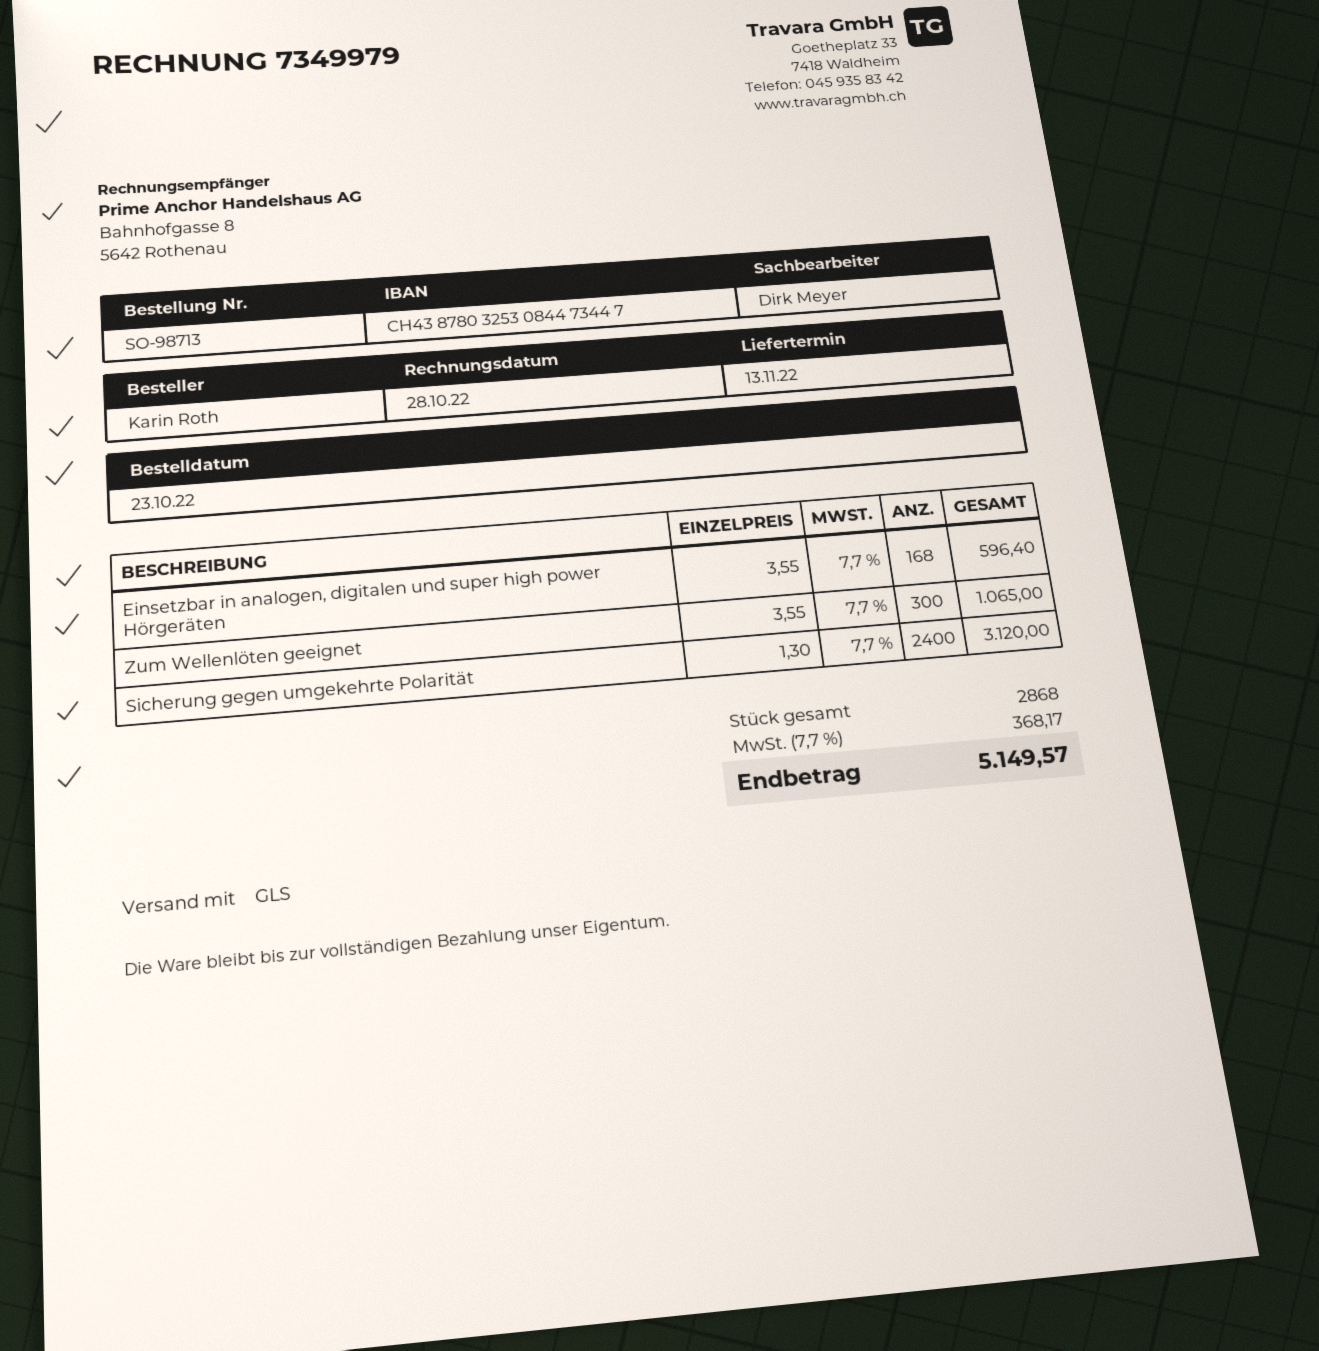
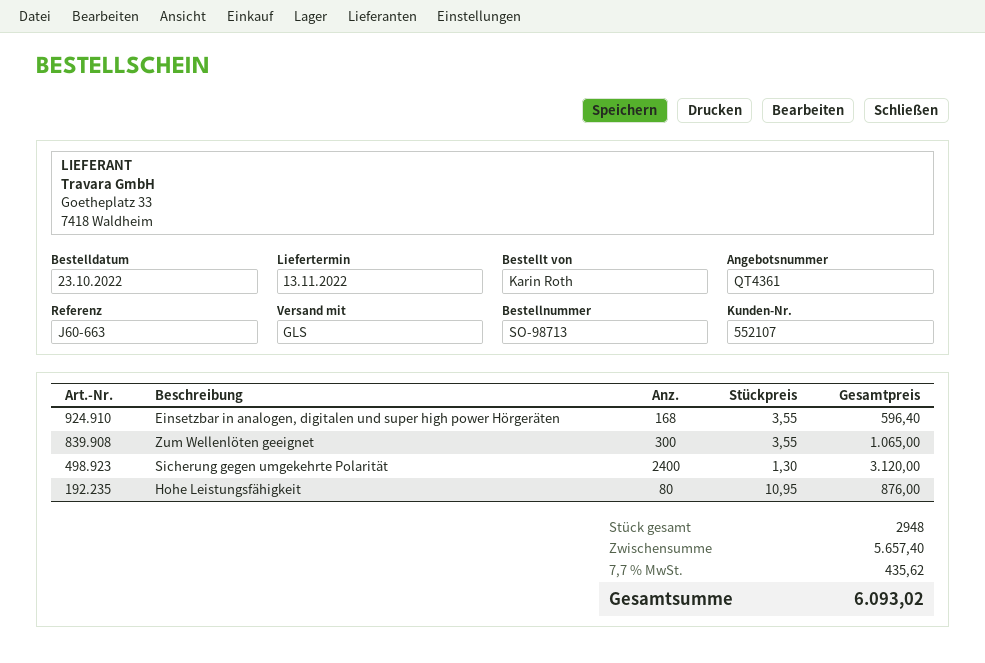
Hohe Leistungsfähigkeit: none -> 80 x 10.95 = 876.00
total quantity: 2868 -> 2948
tax: 7.7% = 368.17 -> 7.7% = 435.62
total: 5149.57 -> 6093.02

